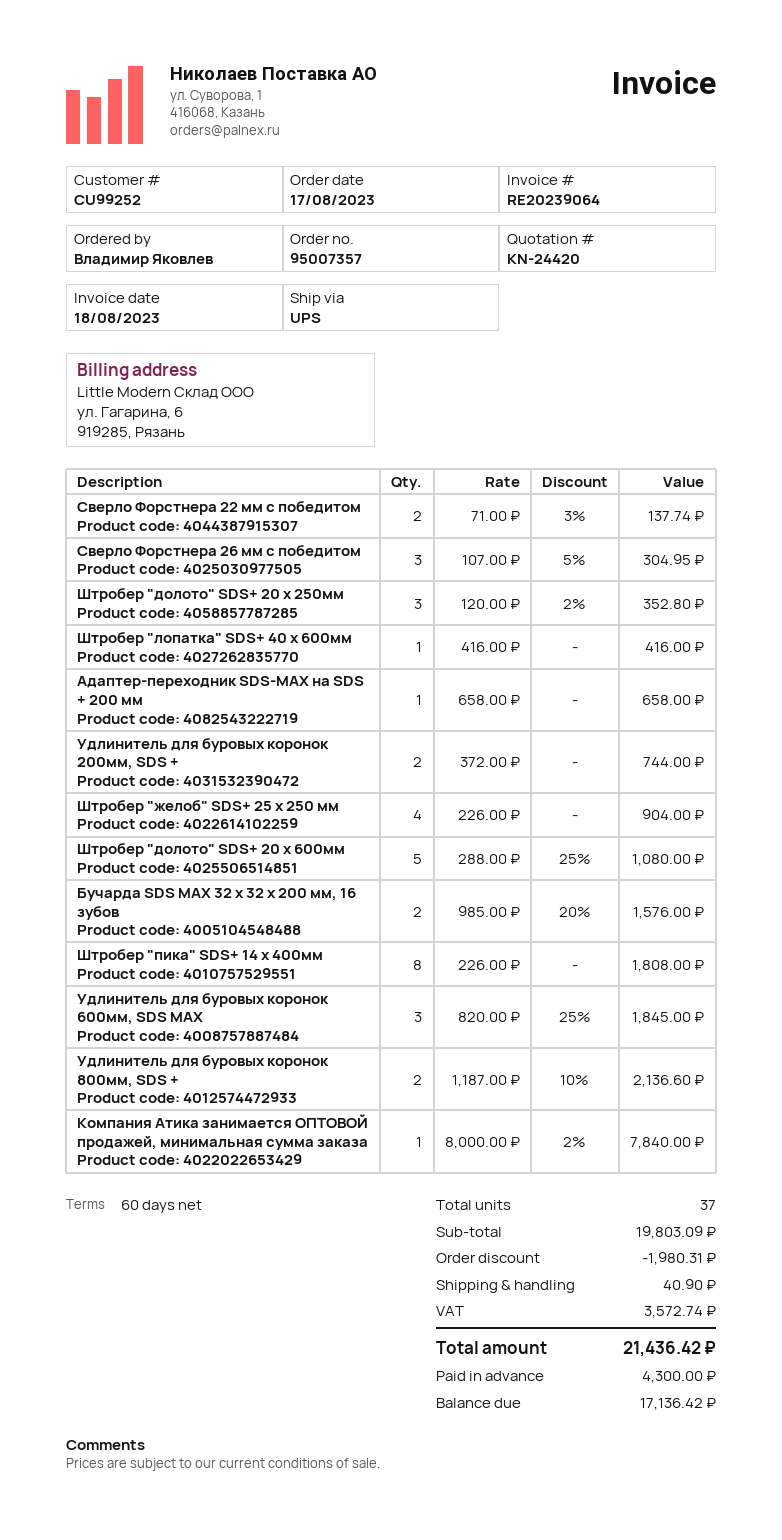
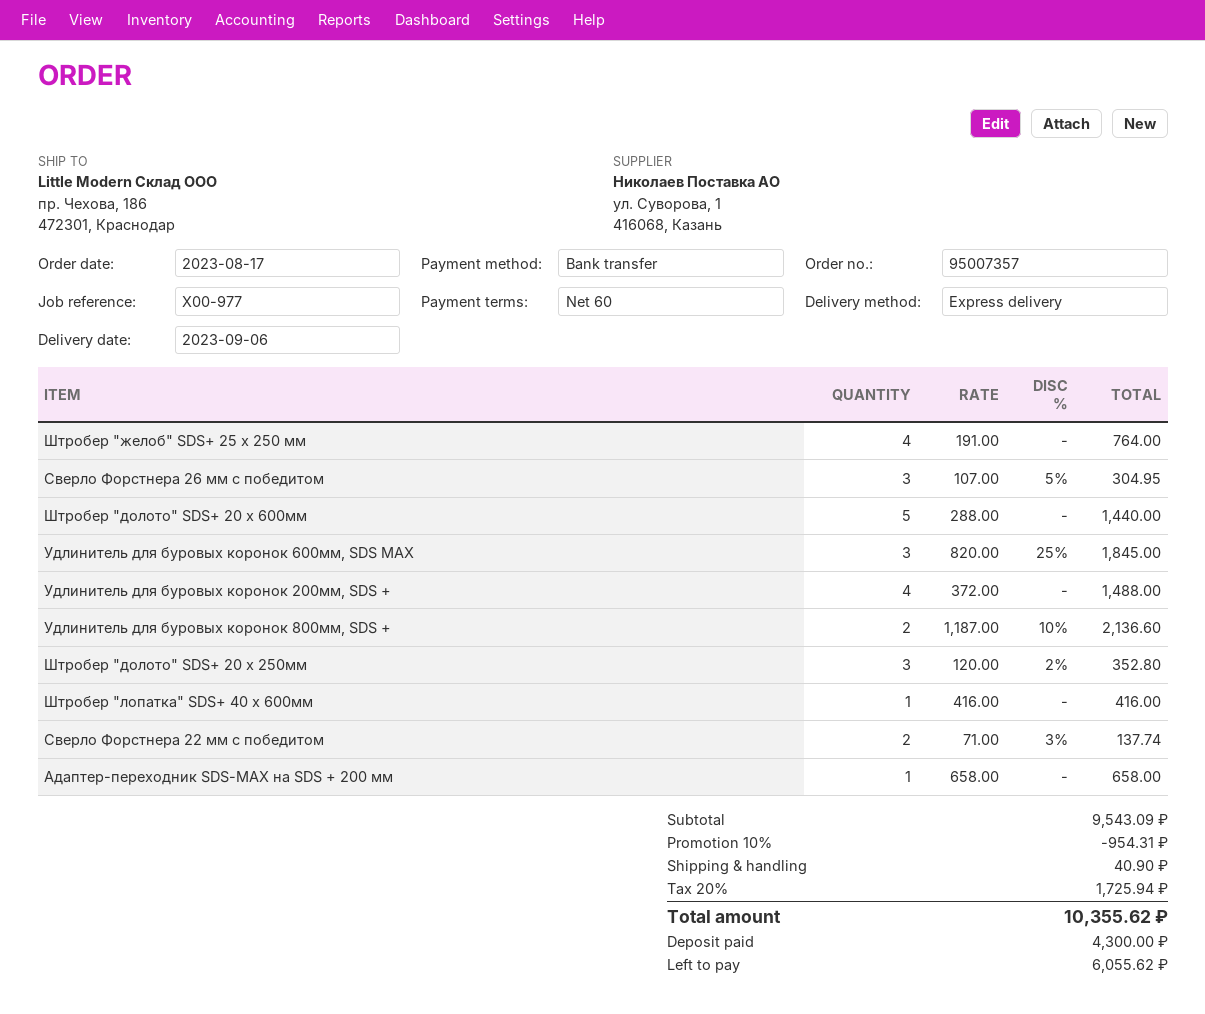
shipping method: UPS -> express
Удлинитель для буровых коронок 200мм, SDS +: 2 x 372.00 = 744.00 -> 4 x 372.00 = 1488.00
Штробер "желоб" SDS+ 25 х 250 мм: 4 x 226.00 = 904.00 -> 4 x 191.00 = 764.00
Штробер "долото" SDS+ 20 х 600мм: 5 x 288.00 - 25% = 1080.00 -> 5 x 288.00 = 1440.00
Бучарда SDS МАХ 32 х 32 х 200 мм, 16 зубов: 2 x 985.00 - 20% = 1576.00 -> none
Штробер "пика" SDS+ 14 х 400мм: 8 x 226.00 = 1808.00 -> none
Компания Атика занимается ОПТОВОЙ продажей, минимальная сумма заказа: 1 x 8000.00 - 2% = 7840.00 -> none
subtotal: 19803.09 -> 9543.09
discount: 1980.31 -> 954.31
tax: 3572.74 -> 1725.94
total: 21436.42 -> 10355.62
balance: 17136.42 -> 6055.62

